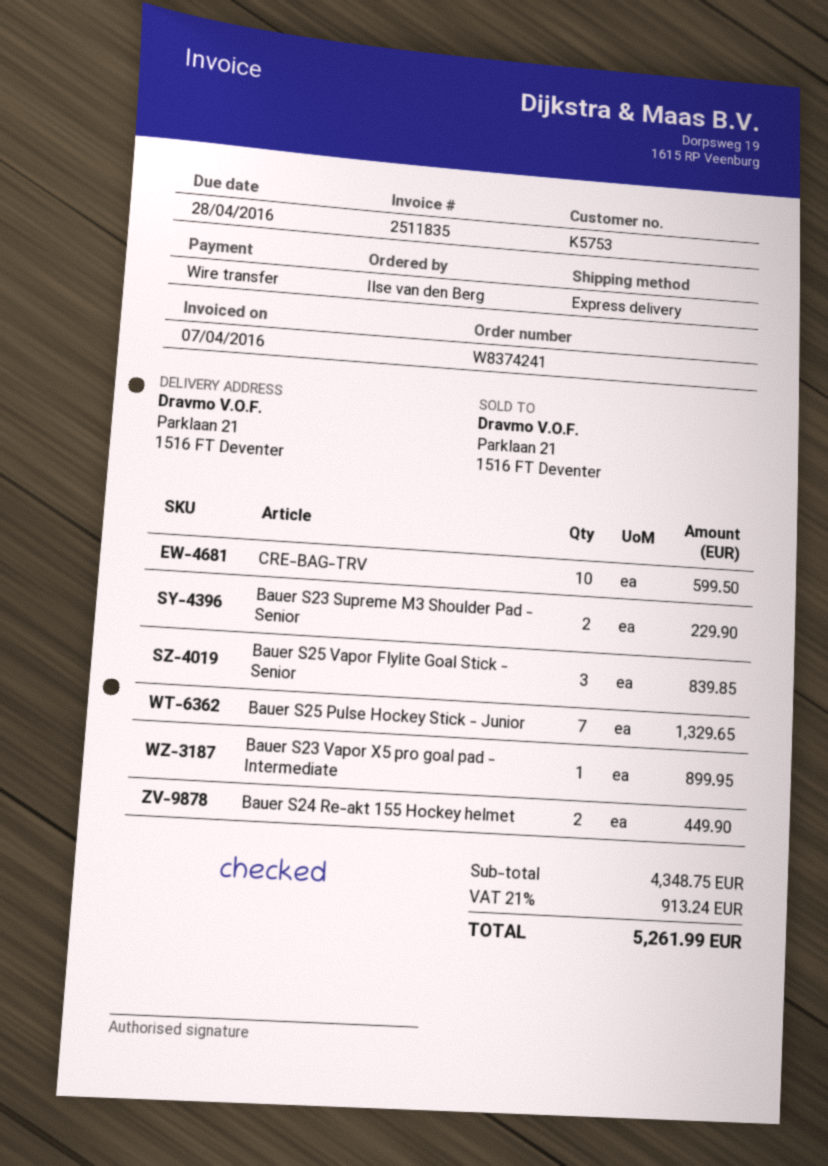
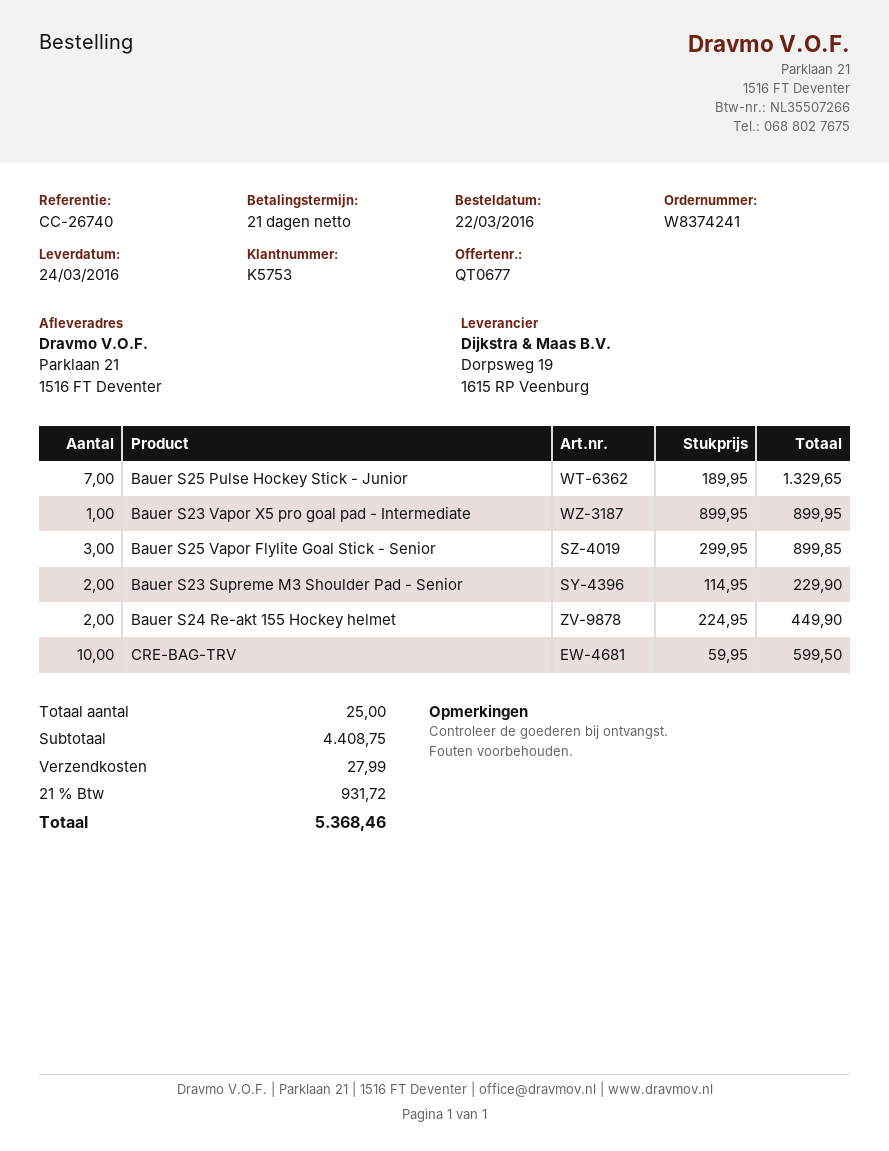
Bauer S25 Vapor Flylite Goal Stick - Senior: 3 for 839.85 -> 3 for 899.85
subtotal: 4348.75 -> 4408.75
shipping: none -> 27.99
tax: 21% = 913.24 -> 21% = 931.72
total: 5261.99 -> 5368.46

